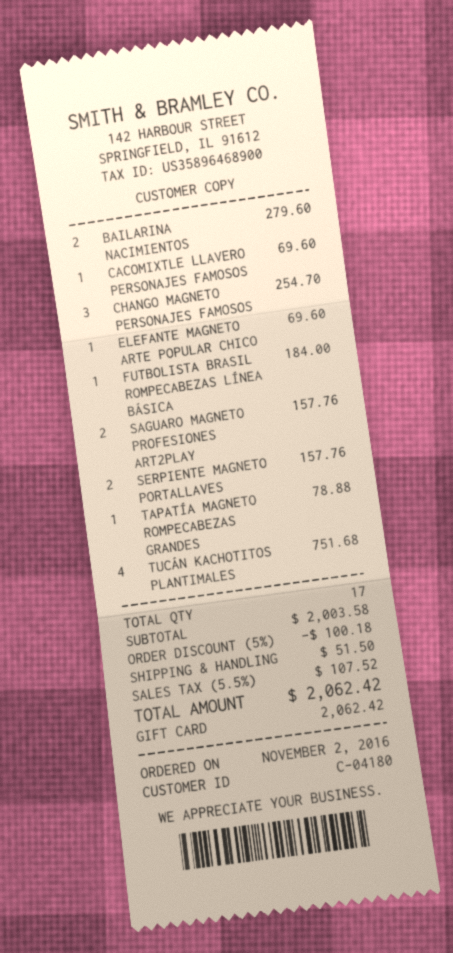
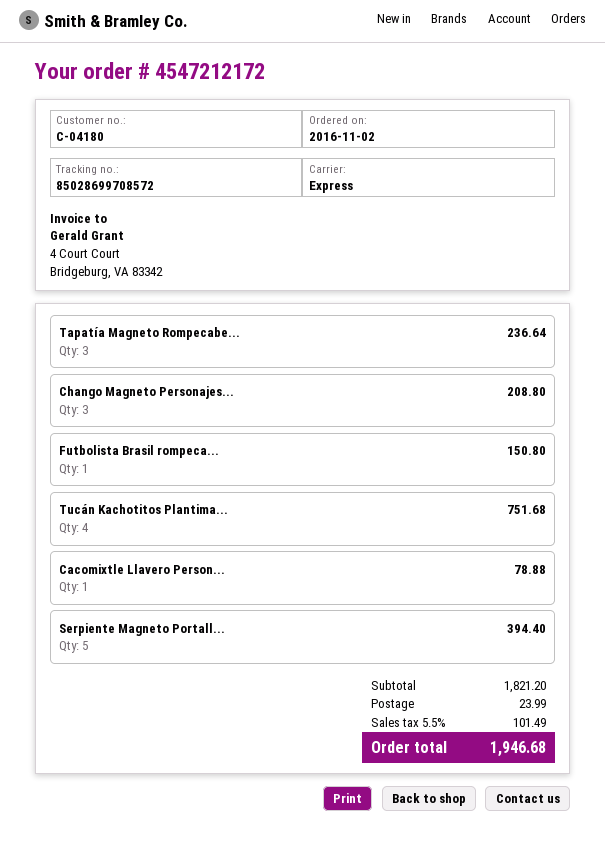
BAILARINA NACIMIENTOS: 2 for 279.60 -> none
CACOMIXTLE LLAVERO PERSONAJES FAMOSOS: 1 for 69.60 -> 1 for 78.88
CHANGO MAGNETO PERSONAJES FAMOSOS: 3 for 254.70 -> 3 for 208.80
ELEFANTE MAGNETO ARTE POPULAR CHICO: 1 for 69.60 -> none
FUTBOLISTA BRASIL ROMPECABEZAS LÍNEA BÁSICA: 1 for 184.00 -> 1 for 150.80
SAGUARO MAGNETO PROFESIONES ART2PLAY: 2 for 157.76 -> none
SERPIENTE MAGNETO PORTALLAVES: 2 for 157.76 -> 5 for 394.40
TAPATÍA MAGNETO ROMPECABEZAS GRANDES: 1 for 78.88 -> 3 for 236.64
subtotal: 2003.58 -> 1821.20
discount: 5% = 100.18 -> none
shipping: 51.50 -> 23.99
tax: 5.5% = 107.52 -> 5.5% = 101.49
total: 2062.42 -> 1946.68

